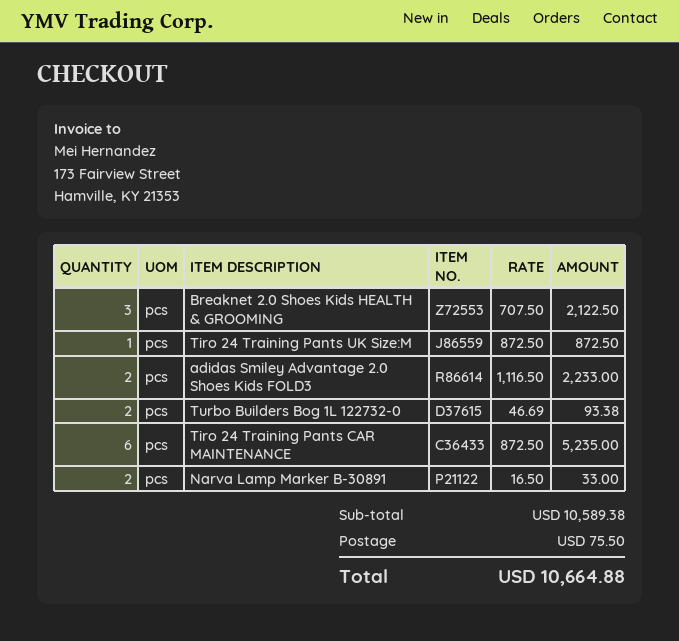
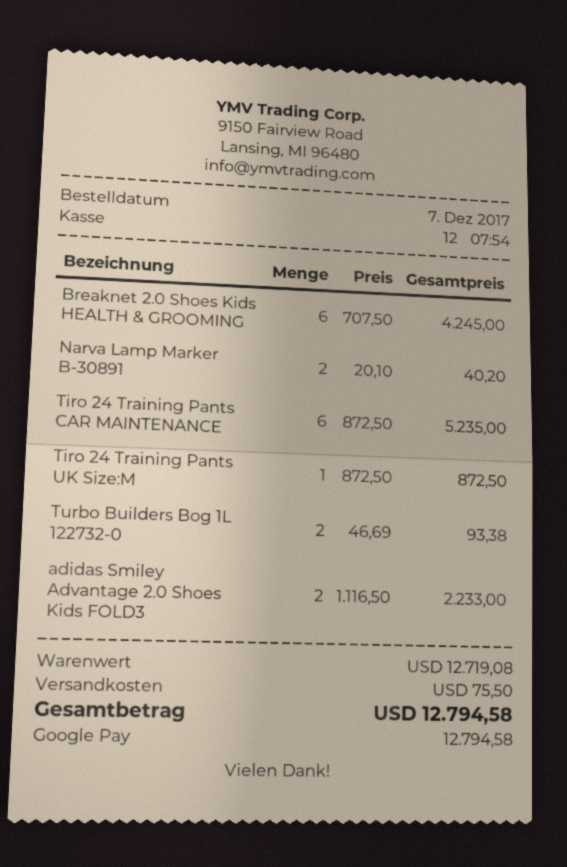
Breaknet 2.0 Shoes Kids HEALTH & GROOMING: 3 x 707.50 = 2122.50 -> 6 x 707.50 = 4245.00
Narva Lamp Marker B-30891: 2 x 16.50 = 33.00 -> 2 x 20.10 = 40.20
subtotal: 10589.38 -> 12719.08
total: 10664.88 -> 12794.58

